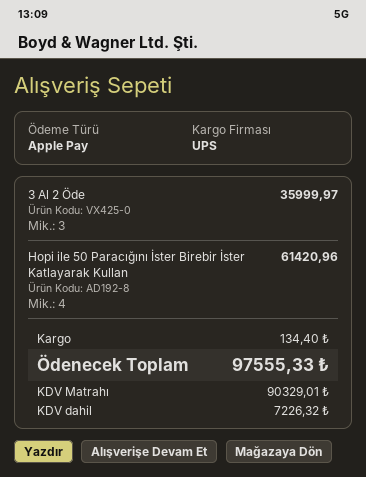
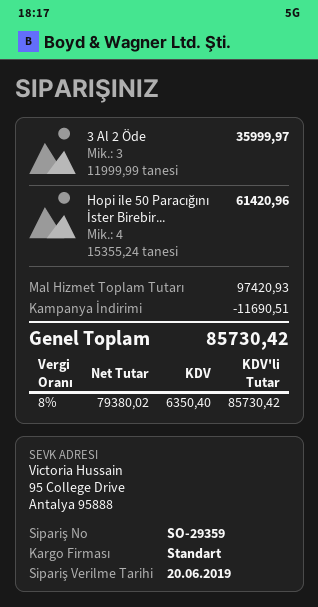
shipping method: UPS -> standard
discount: none -> 11690.51
shipping: 134.40 -> none
net: 90329.01 -> 79380.02
tax: 7226.32 -> 6350.40
total: 97555.33 -> 85730.42

